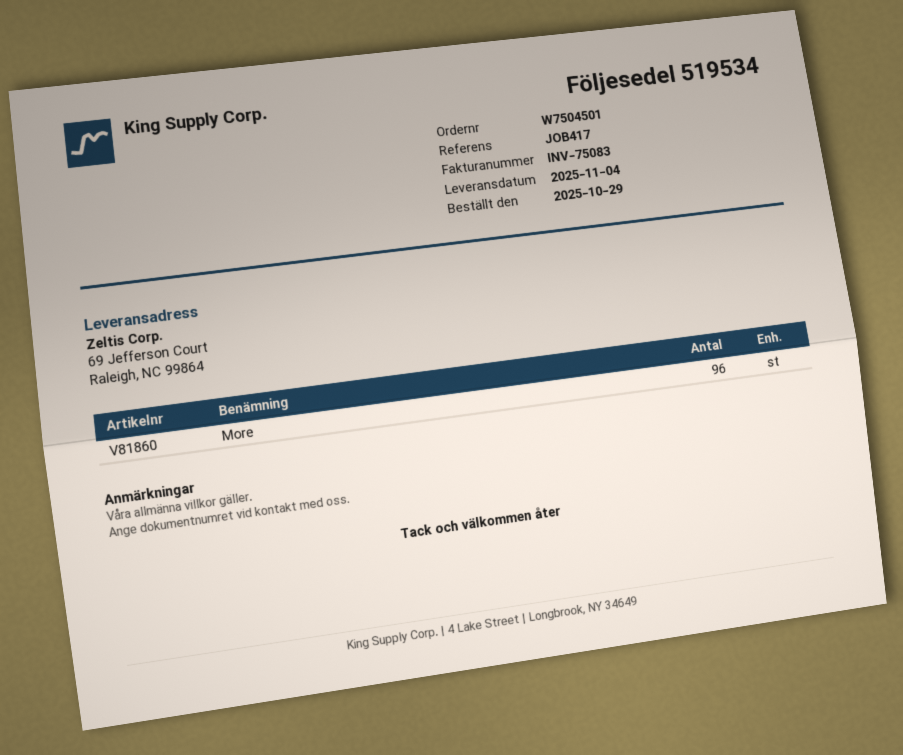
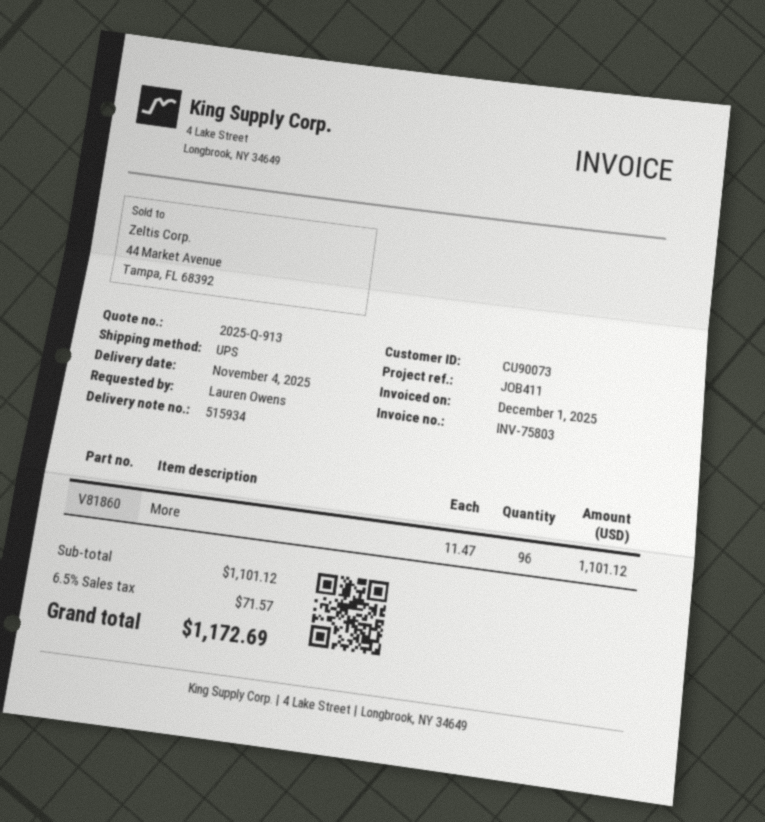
delivery note number: 519534 -> 515934
invoice number: INV-75083 -> INV-75803
reference: JOB417 -> JOB411

